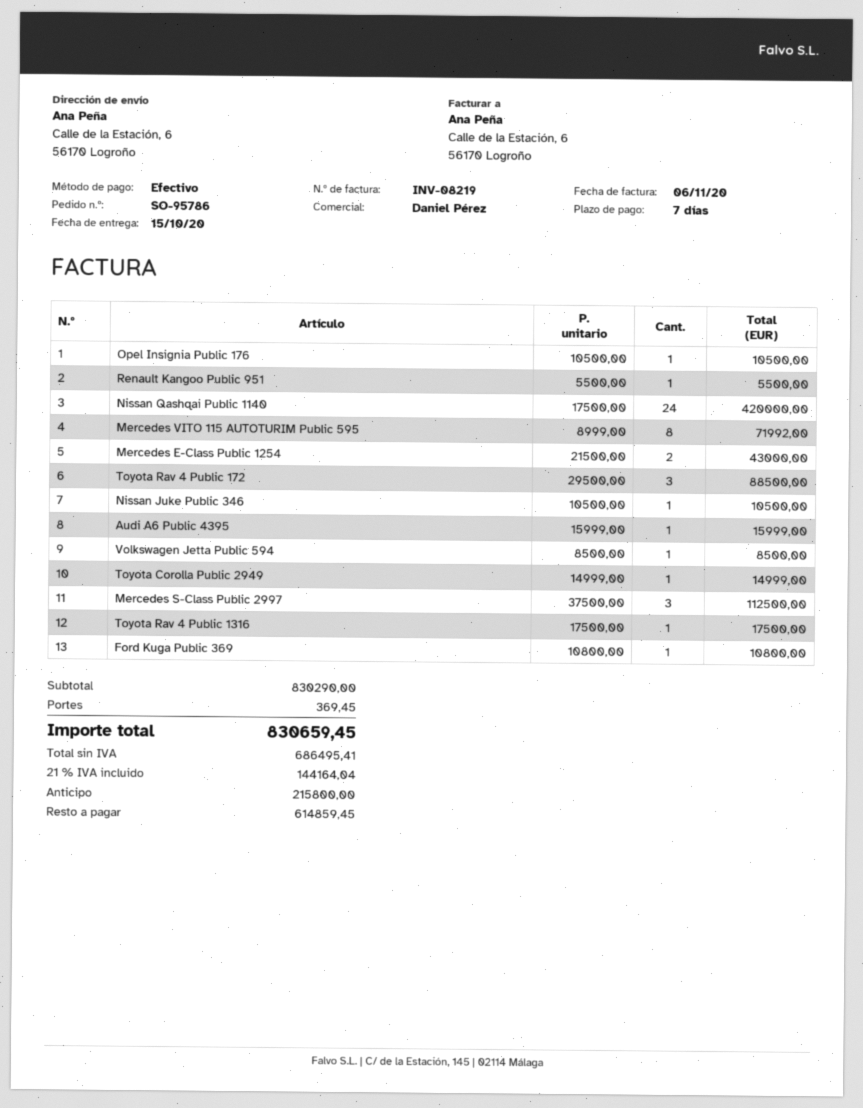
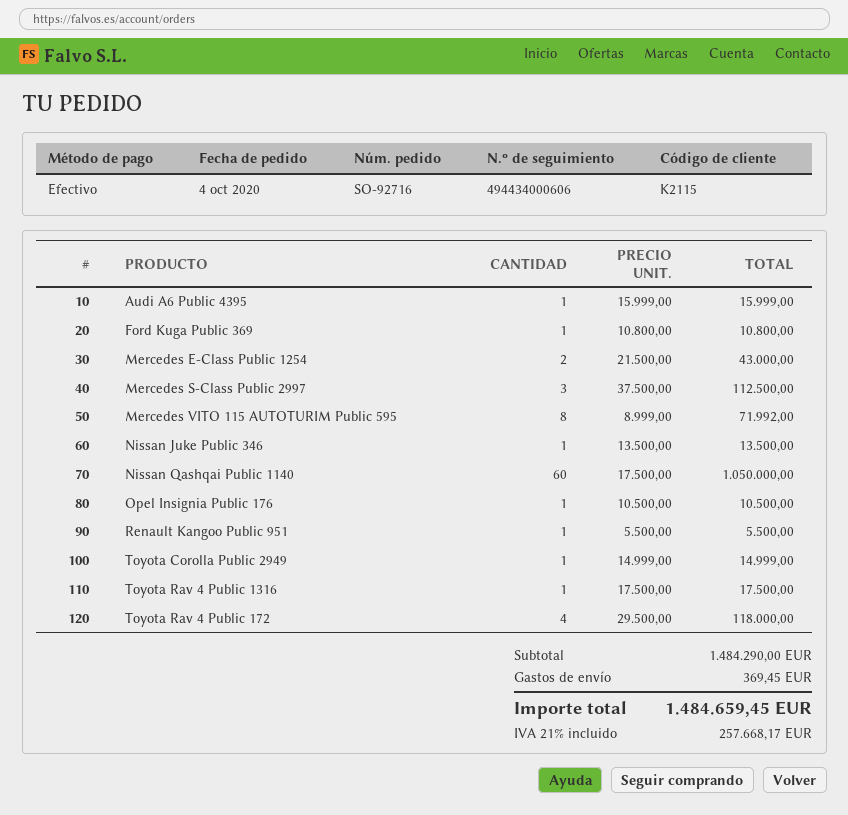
order number: SO-95786 -> SO-92716
Nissan Qashqai Public 1140: 24 x 17500.00 = 420000.00 -> 60 x 17500.00 = 1050000.00
Toyota Rav 4 Public 172: 3 x 29500.00 = 88500.00 -> 4 x 29500.00 = 118000.00
Nissan Juke Public 346: 1 x 10500.00 = 10500.00 -> 1 x 13500.00 = 13500.00
Volkswagen Jetta Public 594: 1 x 8500.00 = 8500.00 -> none
subtotal: 830290.00 -> 1484290.00
tax: 21% = 144164.04 -> 21% = 257668.17
total: 830659.45 -> 1484659.45

